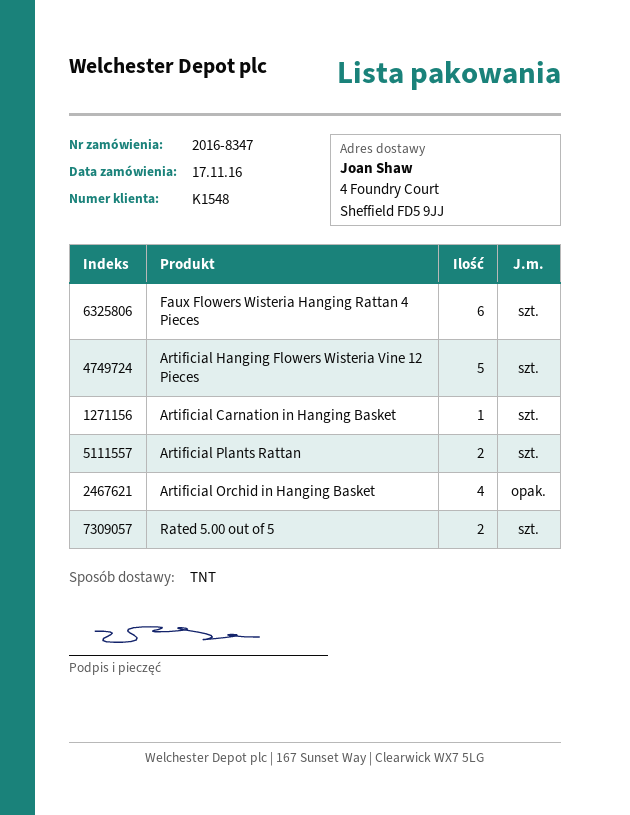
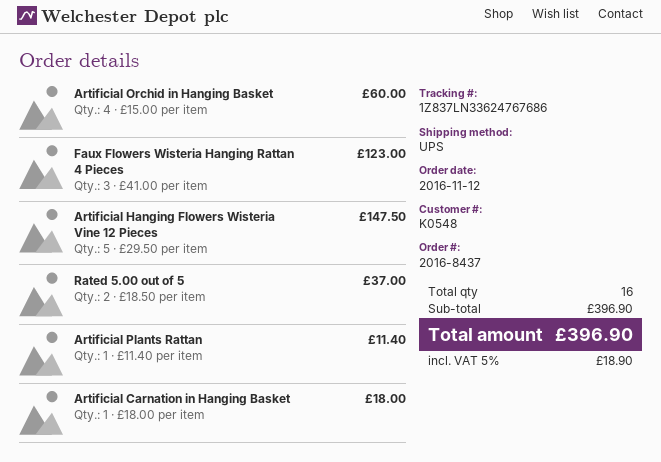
order number: 2016-8347 -> 2016-8437
order date: 2016-11-17 -> 2016-11-12
customer number: K1548 -> K0548
shipping method: TNT -> UPS
Faux Flowers Wisteria Hanging Rattan 4 Pieces: 6 -> 3
Artificial Plants Rattan: 2 -> 1

